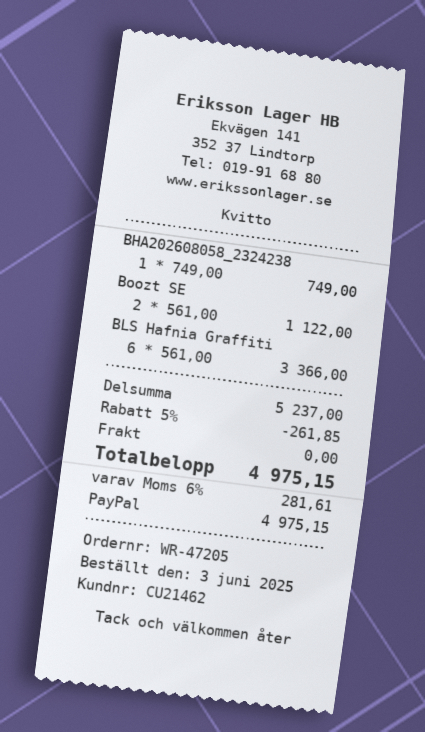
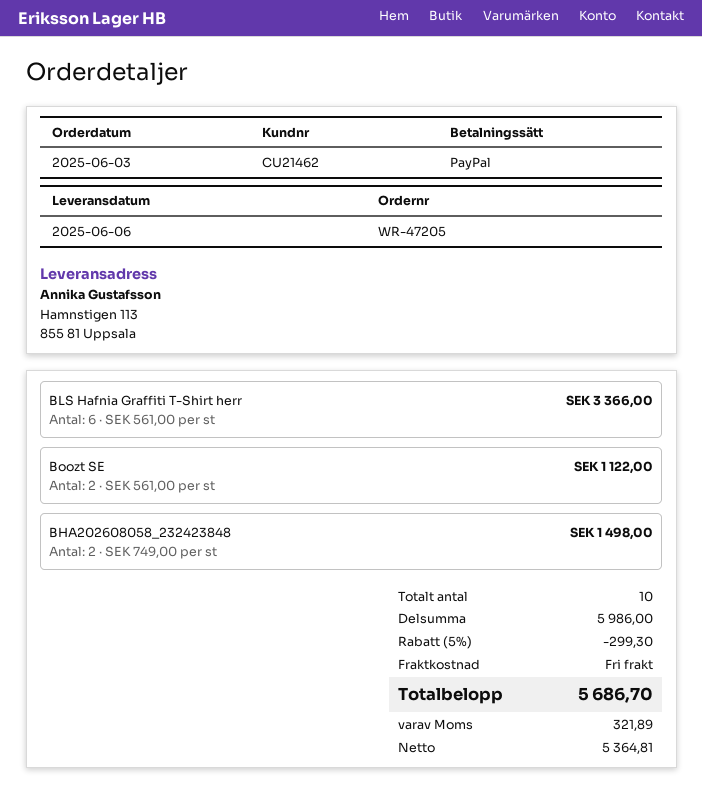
BHA202608058_2324238: 1 x 749.00 = 749.00 -> 2 x 749.00 = 1498.00
subtotal: 5237.00 -> 5986.00
discount: 5% = 261.85 -> 5% = 299.30
tax: 281.61 -> 321.89
total: 4975.15 -> 5686.70

